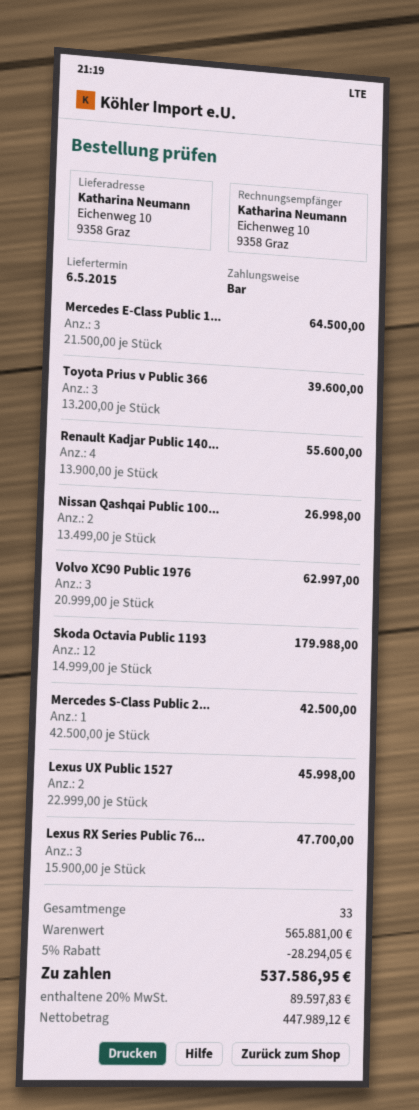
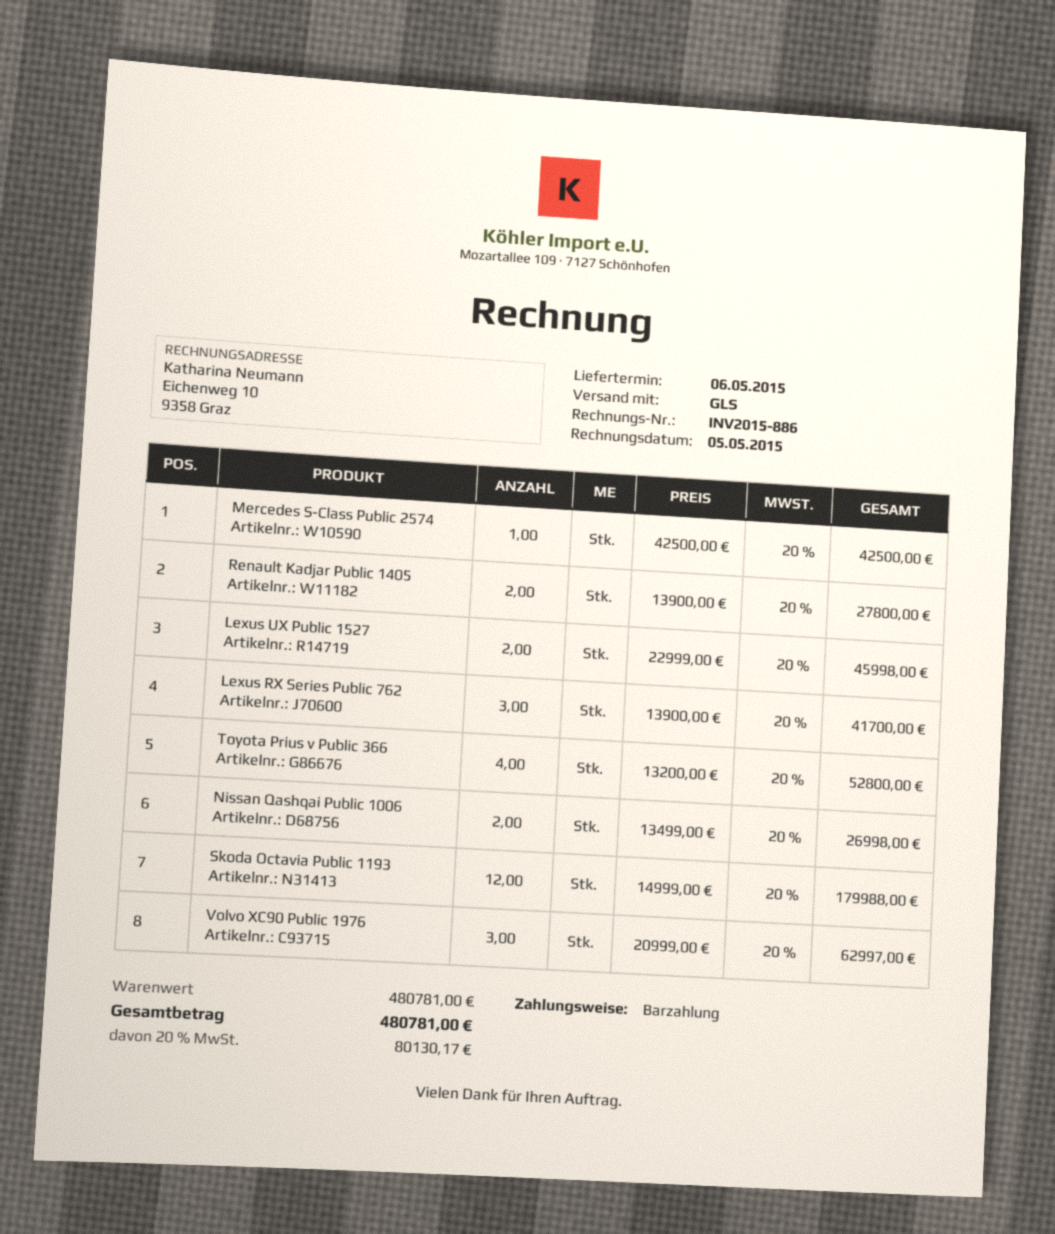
Mercedes E-Class Public 1...: 3 x 21500.00 = 64500.00 -> none
Toyota Prius v Public 366: 3 x 13200.00 = 39600.00 -> 4 x 13200.00 = 52800.00
Renault Kadjar Public 140...: 4 x 13900.00 = 55600.00 -> 2 x 13900.00 = 27800.00
Lexus RX Series Public 76...: 3 x 15900.00 = 47700.00 -> 3 x 13900.00 = 41700.00
subtotal: 565881.00 -> 480781.00
discount: 5% = 28294.05 -> none
tax: 20% = 89597.83 -> 20% = 80130.17
total: 537586.95 -> 480781.00

